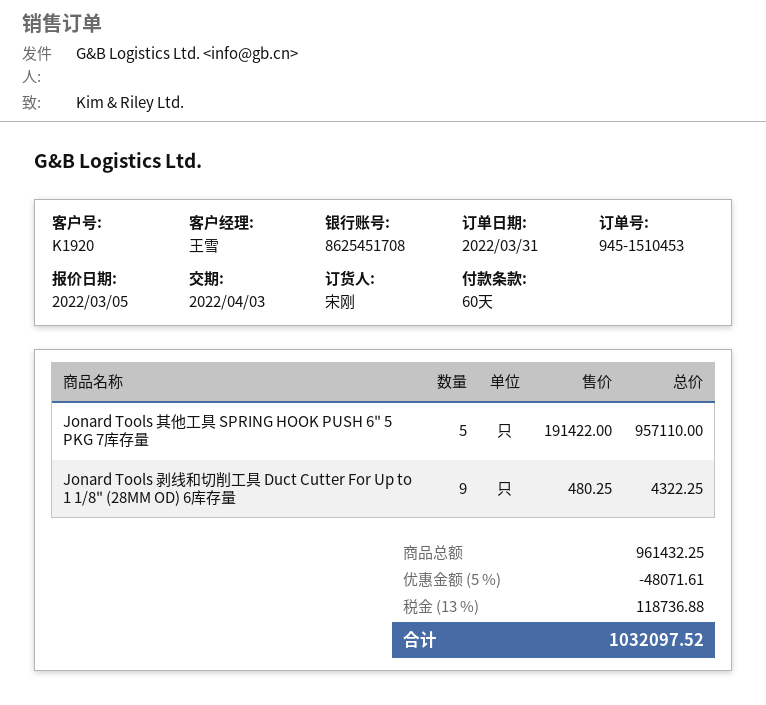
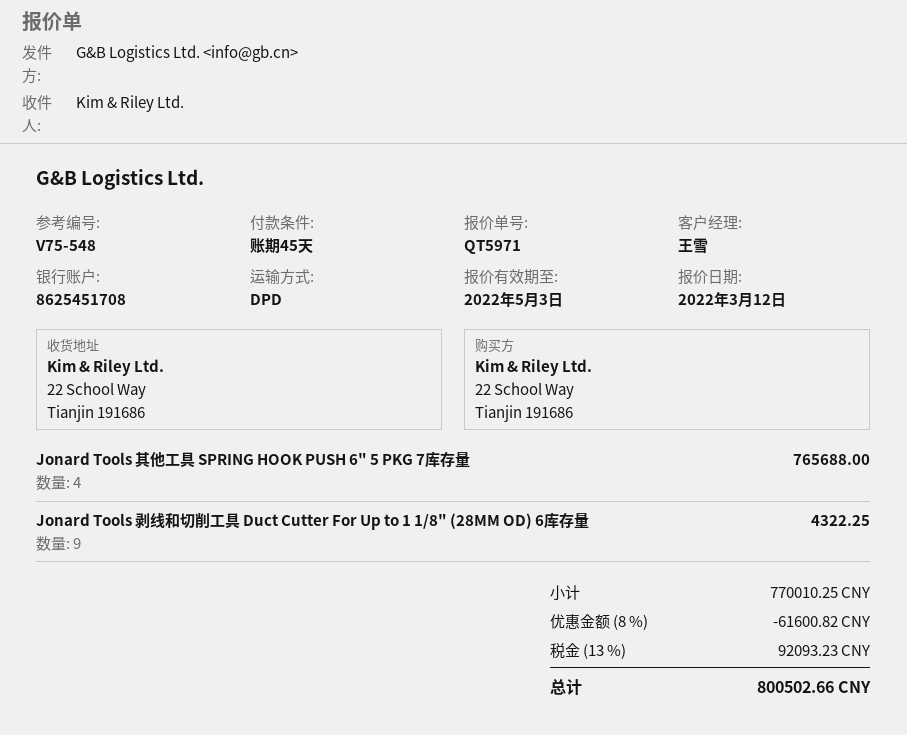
quote date: 2022-03-05 -> 2022-03-12
payment terms: 60 days -> 45 days
Jonard Tools 其他工具 SPRING HOOK PUSH 6" 5 PKG 7库存量: 5 for 957110.00 -> 4 for 765688.00
subtotal: 961432.25 -> 770010.25
discount: 5% = 48071.61 -> 8% = 61600.82
tax: 13% = 118736.88 -> 13% = 92093.23
total: 1032097.52 -> 800502.66

